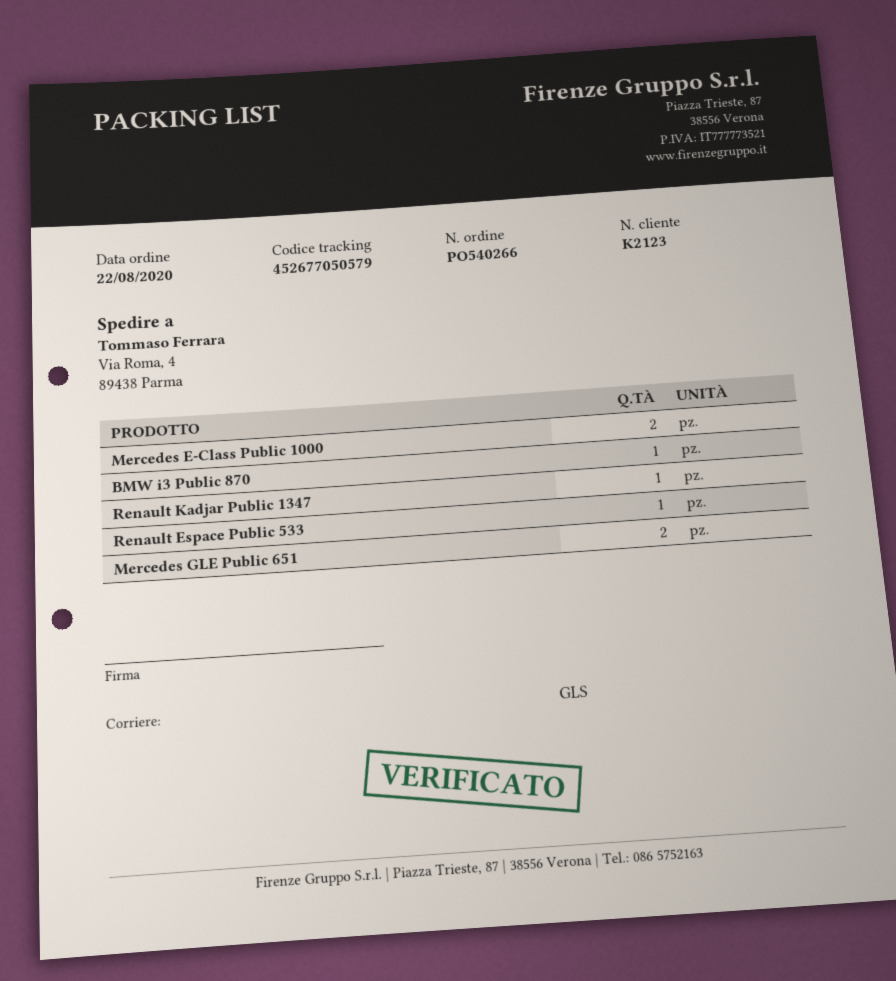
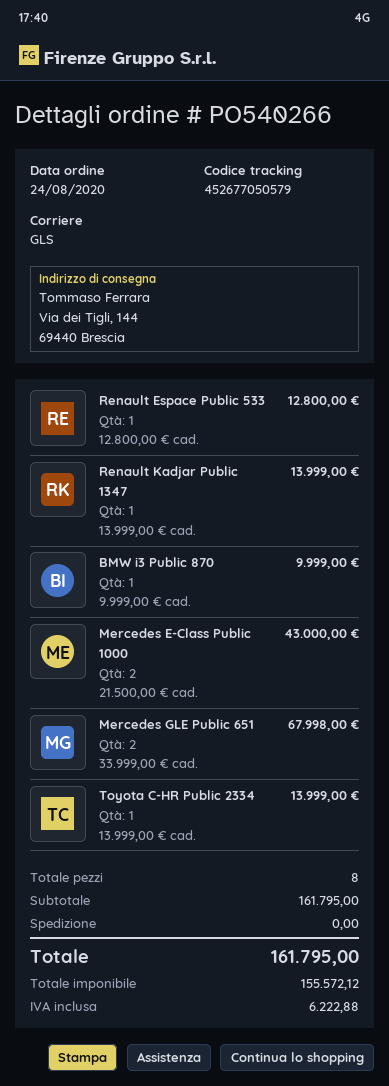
order date: 2020-08-22 -> 2020-08-24
ship to: Via Roma, 4, 89438 Parma -> Via dei Tigli, 144, 69440 Brescia
Toyota C-HR Public 2334: none -> 1

